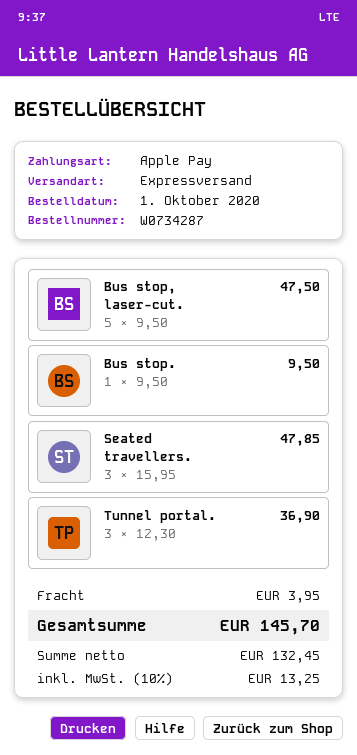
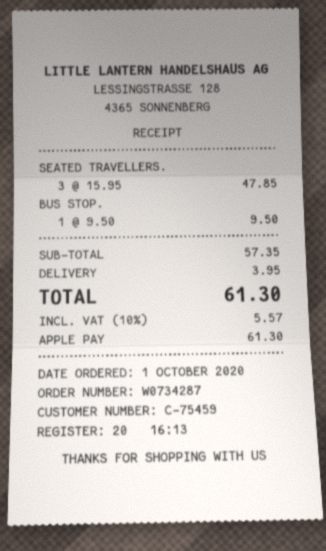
Bus stop, laser-cut.: 5 x 9.50 = 47.50 -> none
Tunnel portal.: 3 x 12.30 = 36.90 -> none
tax: 10% = 13.25 -> 10% = 5.57
total: 145.70 -> 61.30

